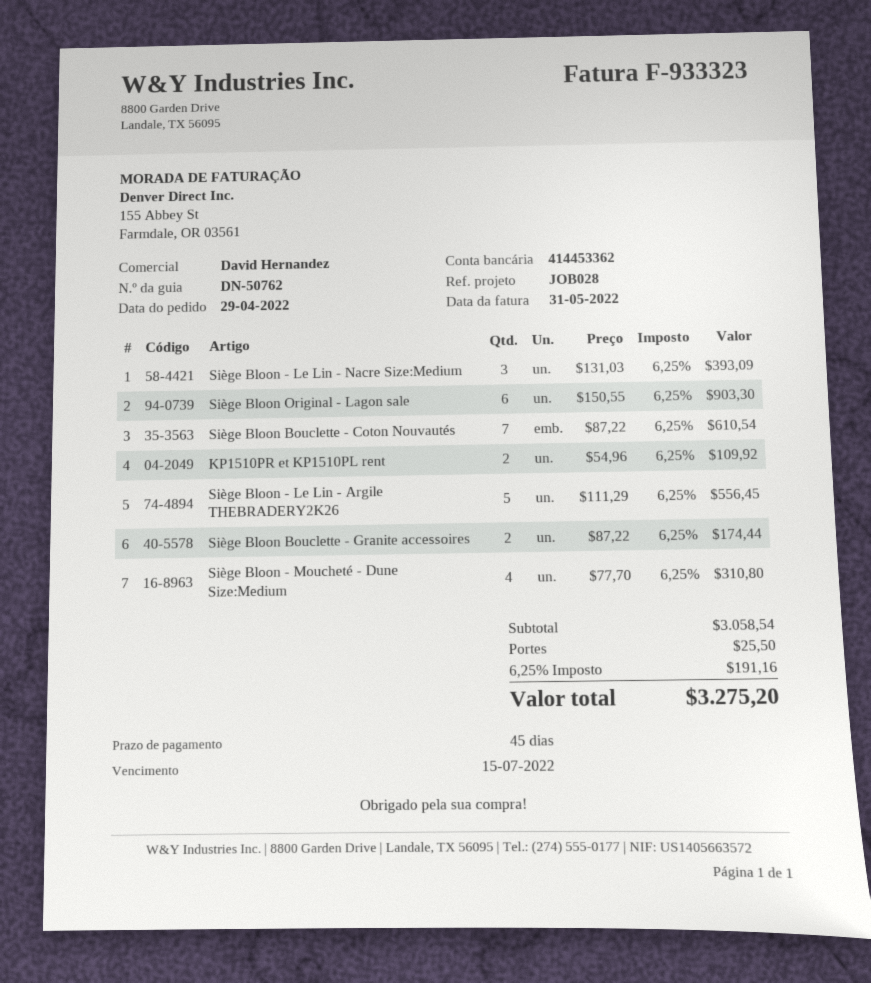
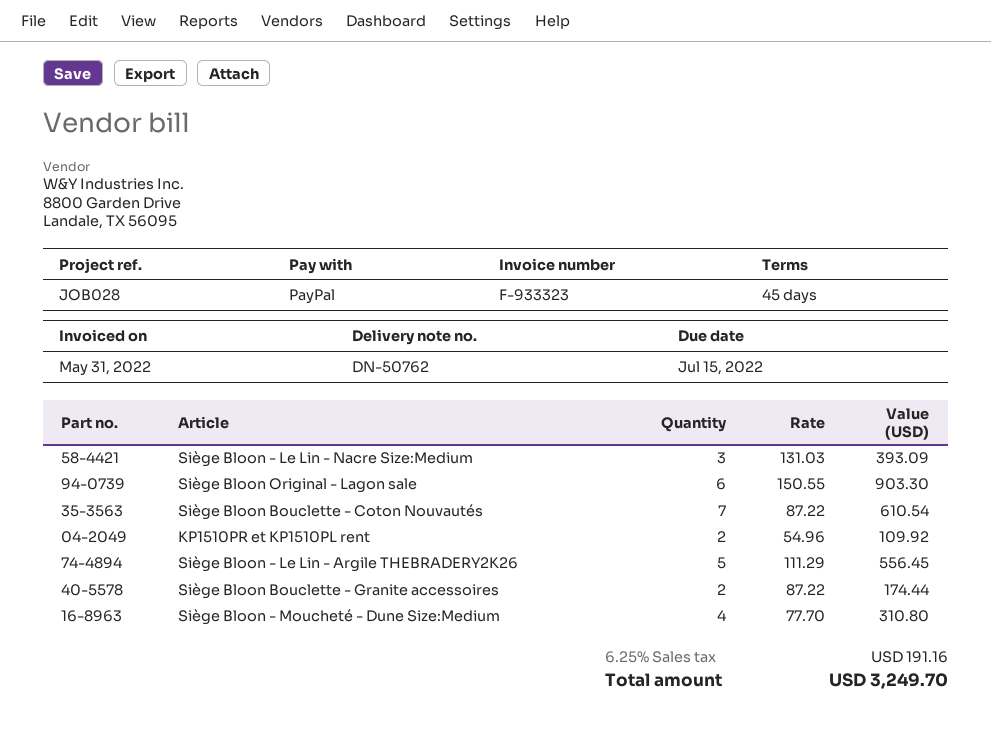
shipping: 25.50 -> none
total: 3275.20 -> 3249.70

